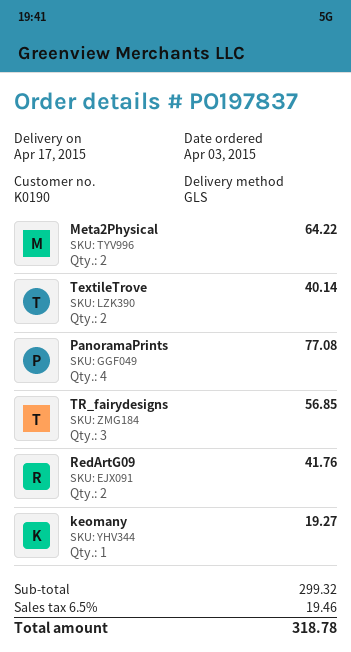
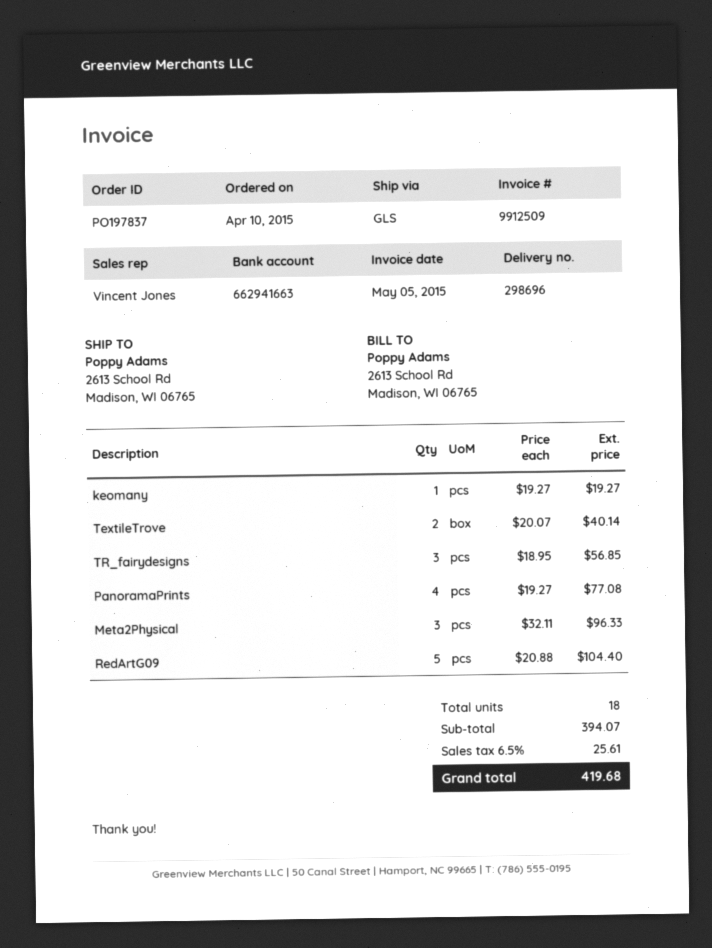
order date: 2015-04-03 -> 2015-04-10
Meta2Physical: 2 for 64.22 -> 3 for 96.33
RedArtG09: 2 for 41.76 -> 5 for 104.40
subtotal: 299.32 -> 394.07
tax: 6.5% = 19.46 -> 6.5% = 25.61
total: 318.78 -> 419.68

